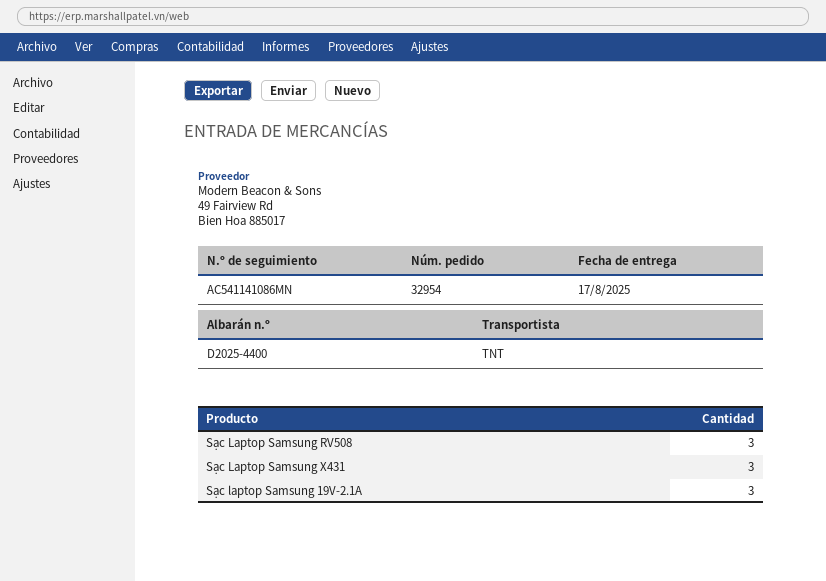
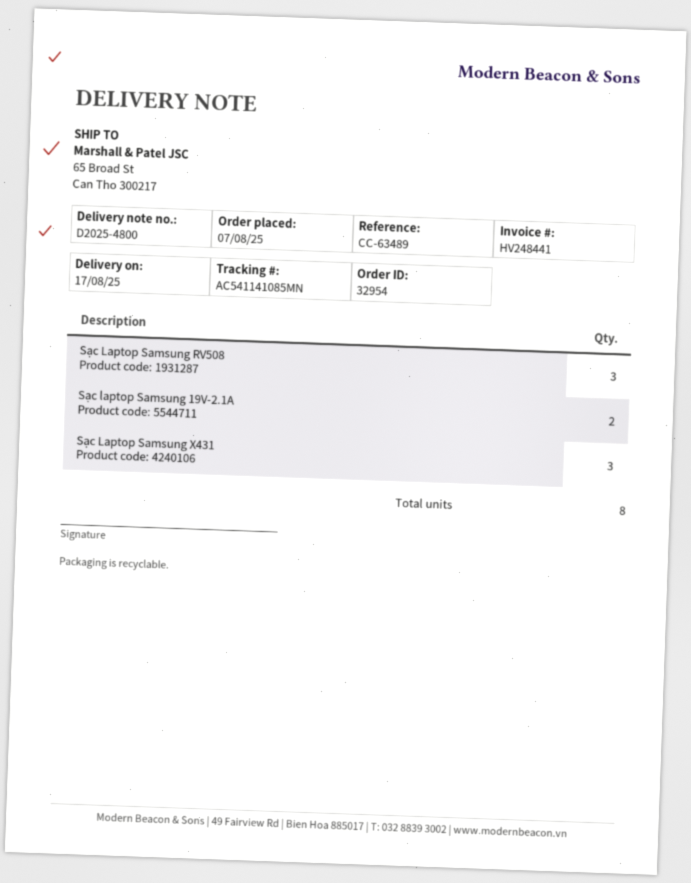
delivery note number: D2025-4400 -> D2025-4800
tracking number: AC541141086MN -> AC541141085MN
Sạc laptop Samsung 19V-2.1A: 3 -> 2

